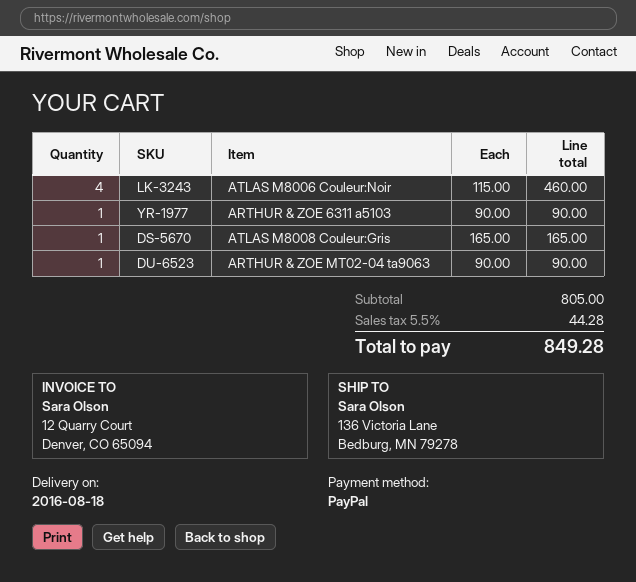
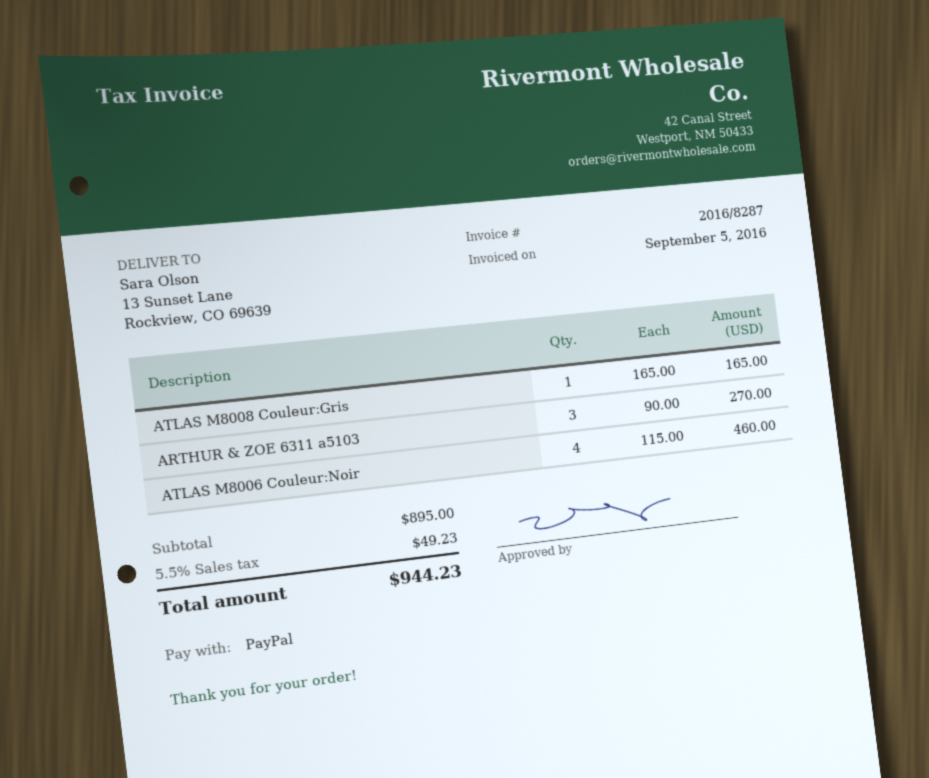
ship to: 136 Victoria Lane, Bedburg, MN 79278 -> 13 Sunset Lane, Rockview, CO 69639
ARTHUR & ZOE 6311 a5103: 1 x 90.00 = 90.00 -> 3 x 90.00 = 270.00
ARTHUR & ZOE MT02-04 ta9063: 1 x 90.00 = 90.00 -> none
subtotal: 805.00 -> 895.00
tax: 5.5% = 44.28 -> 5.5% = 49.23
total: 849.28 -> 944.23

